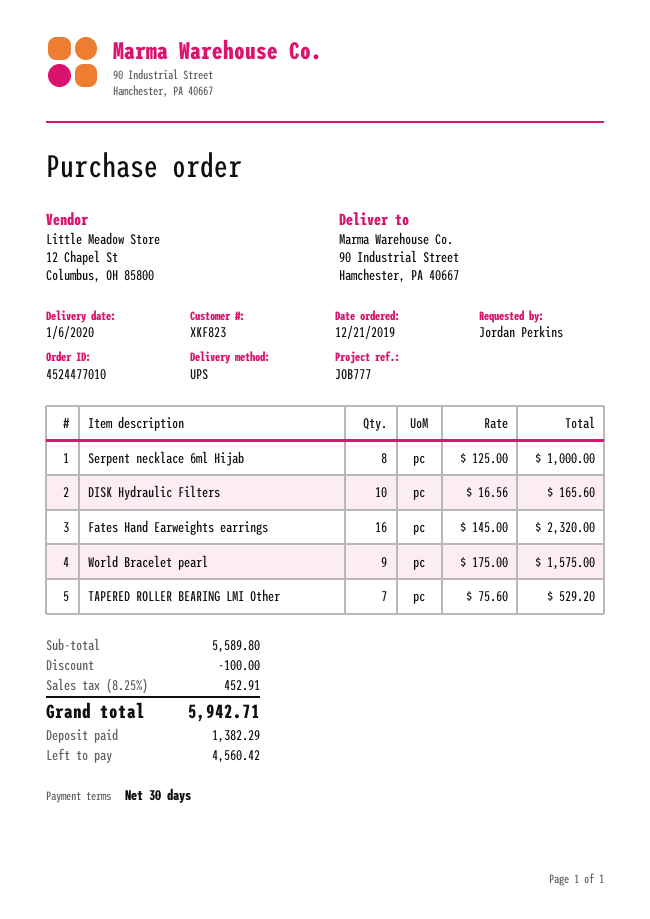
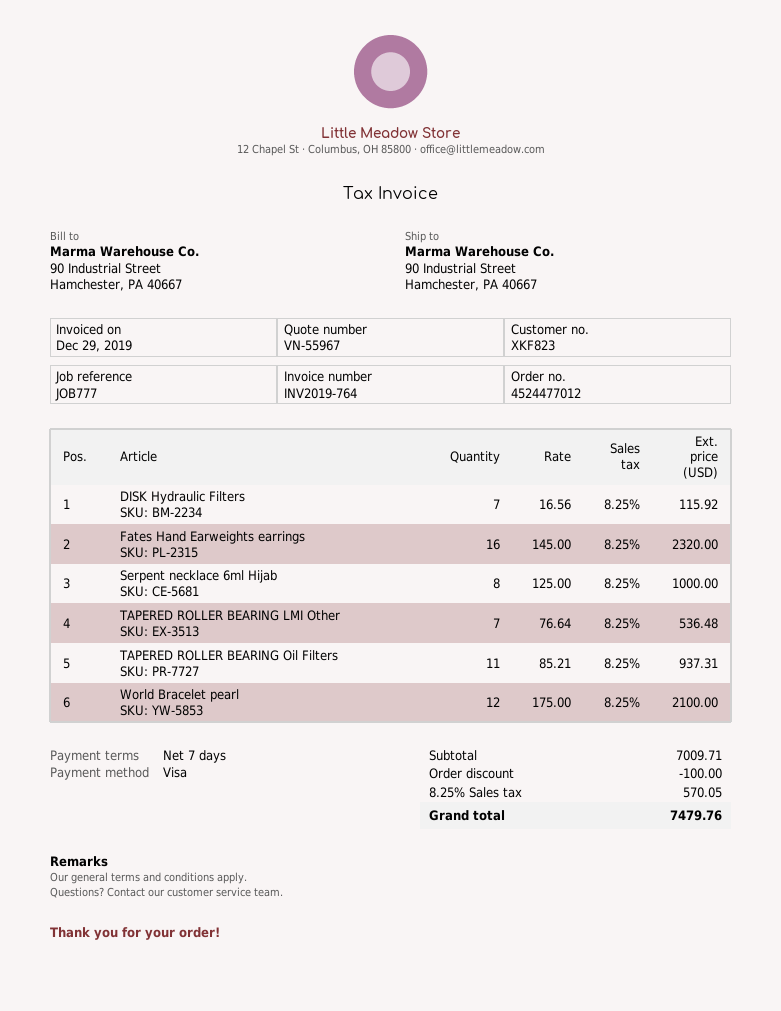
order number: 4524477010 -> 4524477012
payment terms: 30 days -> 7 days
DISK Hydraulic Filters: 10 x 16.56 = 165.60 -> 7 x 16.56 = 115.92
World Bracelet pearl: 9 x 175.00 = 1575.00 -> 12 x 175.00 = 2100.00
TAPERED ROLLER BEARING LMI Other: 7 x 75.60 = 529.20 -> 7 x 76.64 = 536.48
TAPERED ROLLER BEARING Oil Filters: none -> 11 x 85.21 = 937.31
subtotal: 5589.80 -> 7009.71
tax: 8.25% = 452.91 -> 8.25% = 570.05
total: 5942.71 -> 7479.76

